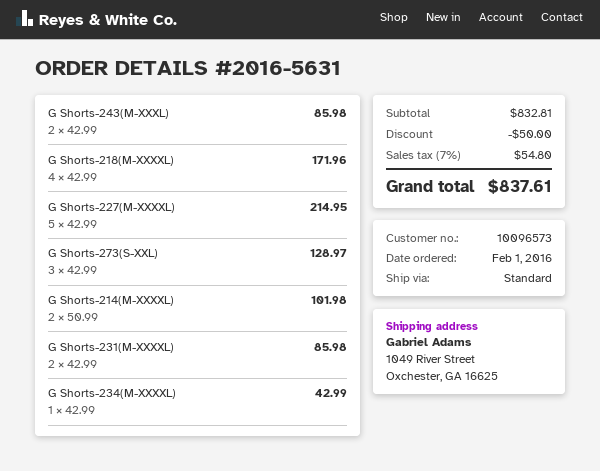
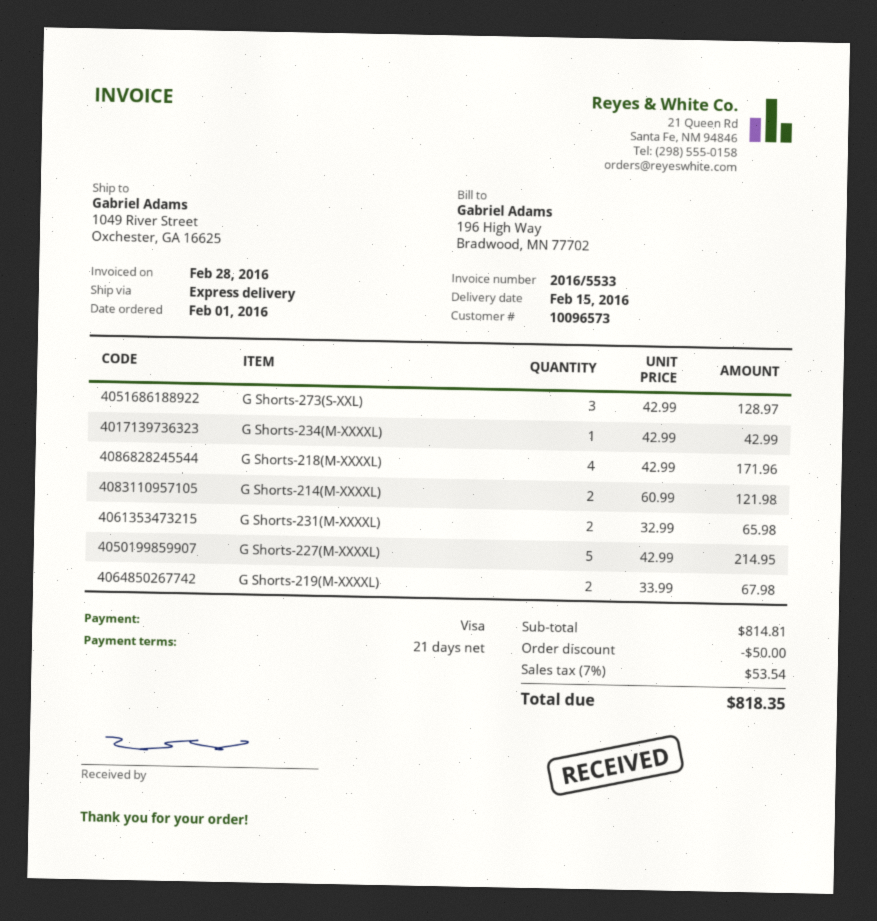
shipping method: standard -> express
G Shorts-243(M-XXXL): 2 x 42.99 = 85.98 -> none
G Shorts-214(M-XXXXL): 2 x 50.99 = 101.98 -> 2 x 60.99 = 121.98
G Shorts-231(M-XXXXL): 2 x 42.99 = 85.98 -> 2 x 32.99 = 65.98
G Shorts-219(M-XXXXL): none -> 2 x 33.99 = 67.98
subtotal: 832.81 -> 814.81
tax: 7% = 54.80 -> 7% = 53.54
total: 837.61 -> 818.35

